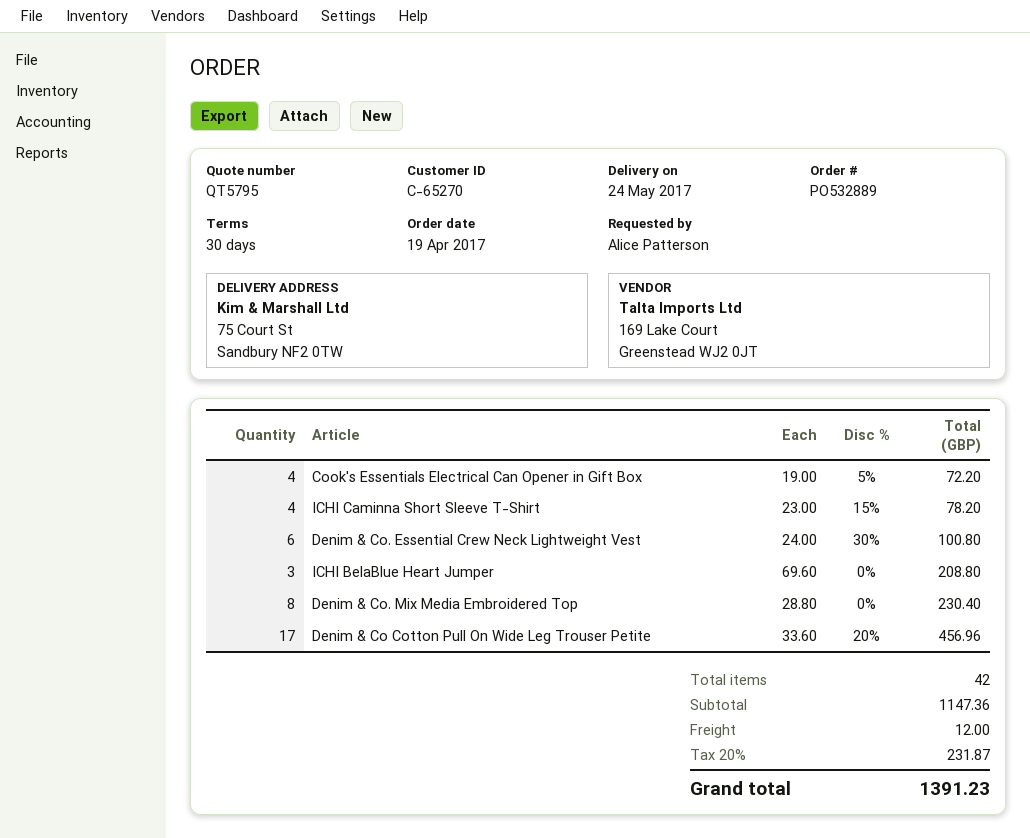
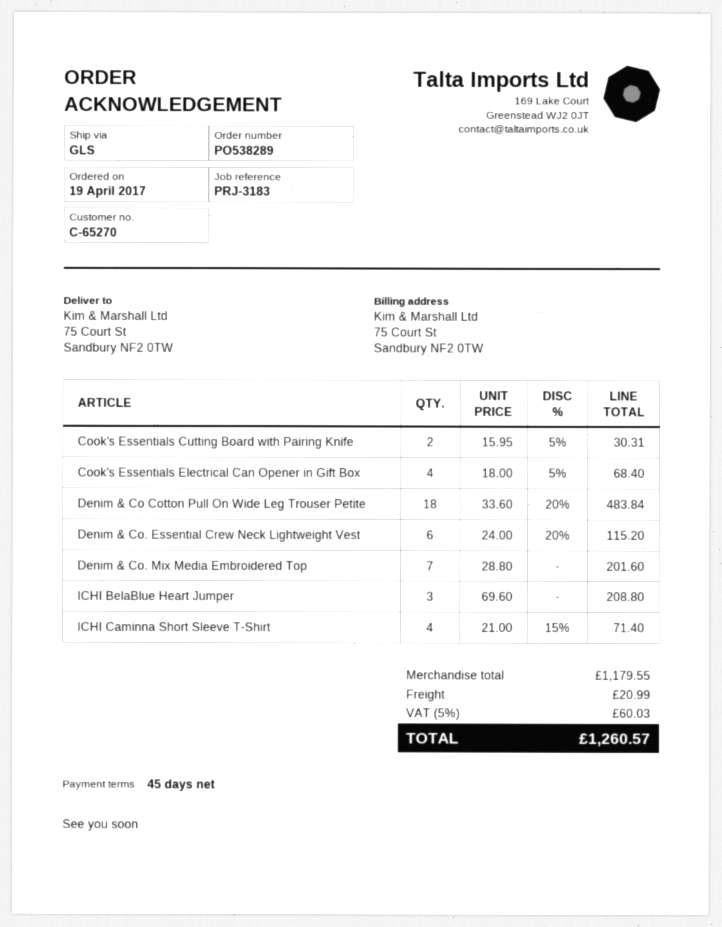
order number: PO532889 -> PO538289
payment terms: 30 days -> 45 days
Cook's Essentials Electrical Can Opener in Gift Box: 4 x 19.00 - 5% = 72.20 -> 4 x 18.00 - 5% = 68.40
ICHI Caminna Short Sleeve T-Shirt: 4 x 23.00 - 15% = 78.20 -> 4 x 21.00 - 15% = 71.40
Denim & Co. Essential Crew Neck Lightweight Vest: 6 x 24.00 - 30% = 100.80 -> 6 x 24.00 - 20% = 115.20
Denim & Co. Mix Media Embroidered Top: 8 x 28.80 = 230.40 -> 7 x 28.80 = 201.60
Denim & Co Cotton Pull On Wide Leg Trouser Petite: 17 x 33.60 - 20% = 456.96 -> 18 x 33.60 - 20% = 483.84
Cook's Essentials Cutting Board with Pairing Knife: none -> 2 x 15.95 - 5% = 30.31
subtotal: 1147.36 -> 1179.55
shipping: 12.00 -> 20.99
tax: 20% = 231.87 -> 5% = 60.03
total: 1391.23 -> 1260.57

